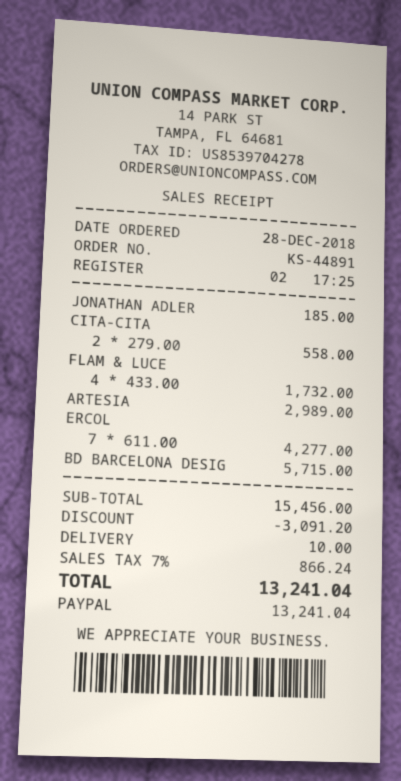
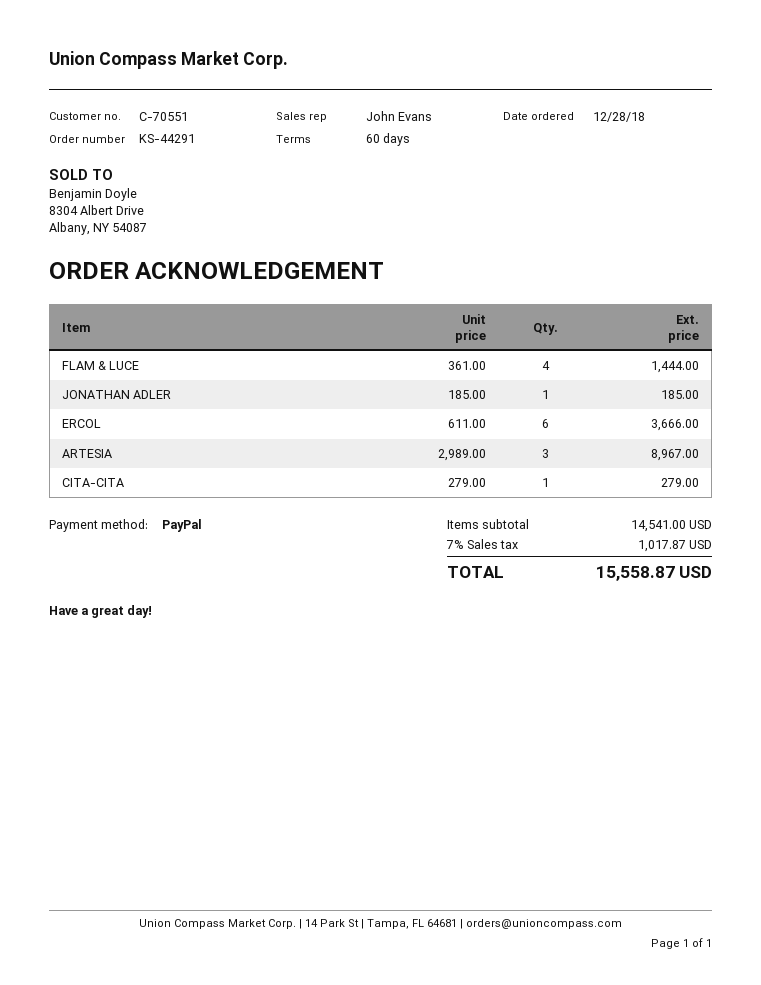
order number: KS-44891 -> KS-44291
CITA-CITA: 2 x 279.00 = 558.00 -> 1 x 279.00 = 279.00
FLAM & LUCE: 4 x 433.00 = 1732.00 -> 4 x 361.00 = 1444.00
ARTESIA: 1 x 2989.00 = 2989.00 -> 3 x 2989.00 = 8967.00
ERCOL: 7 x 611.00 = 4277.00 -> 6 x 611.00 = 3666.00
BD BARCELONA DESIG: 1 x 5715.00 = 5715.00 -> none
subtotal: 15456.00 -> 14541.00
discount: 3091.20 -> none
shipping: 10.00 -> none
tax: 7% = 866.24 -> 7% = 1017.87
total: 13241.04 -> 15558.87

